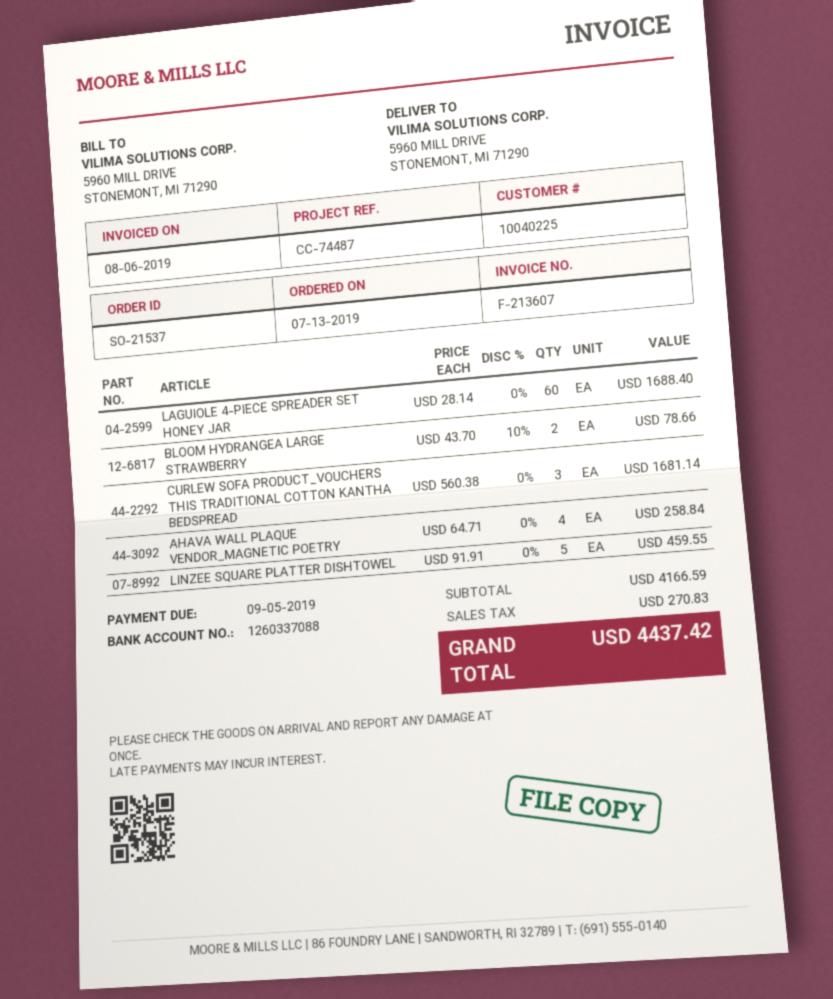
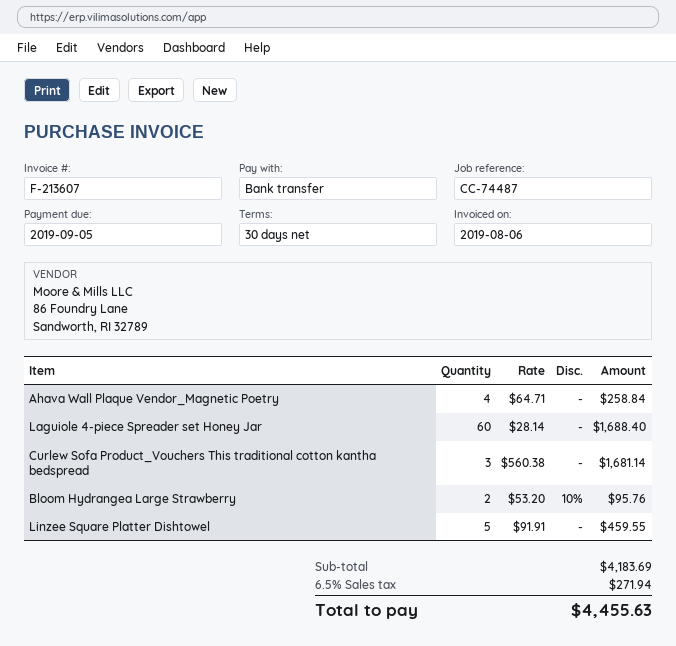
BLOOM HYDRANGEA LARGE STRAWBERRY: 2 x 43.70 - 10% = 78.66 -> 2 x 53.20 - 10% = 95.76
subtotal: 4166.59 -> 4183.69
tax: 270.83 -> 271.94
total: 4437.42 -> 4455.63

